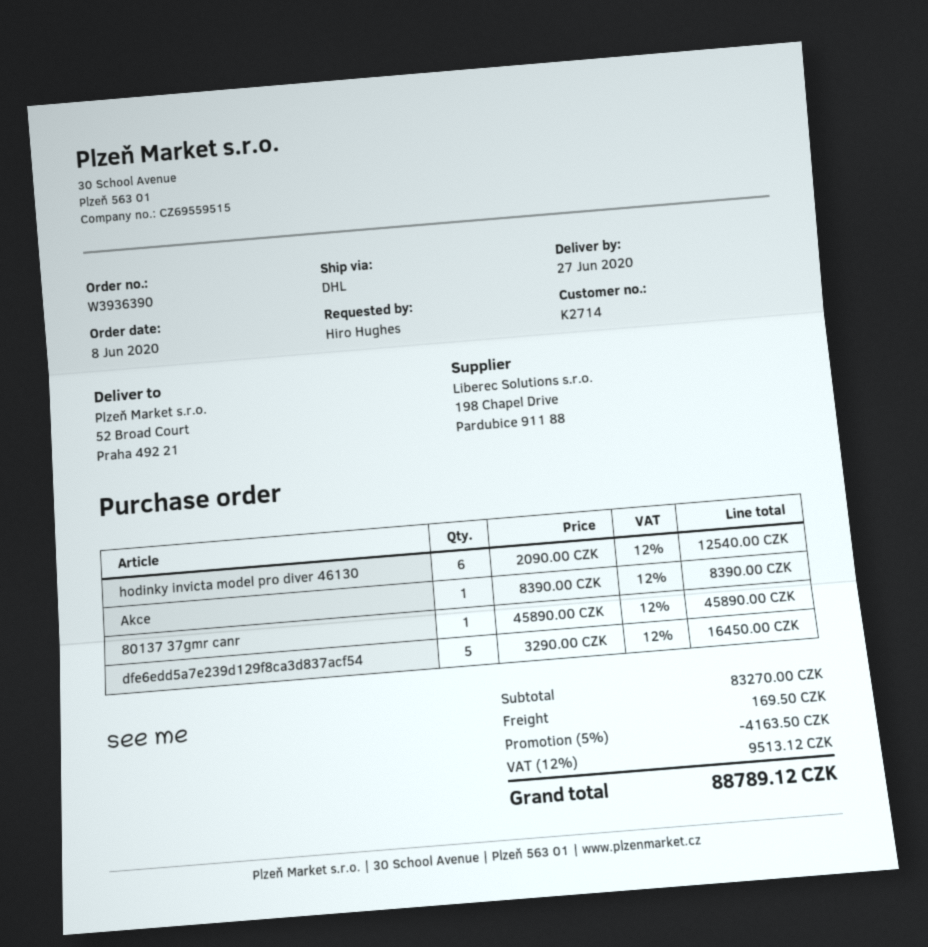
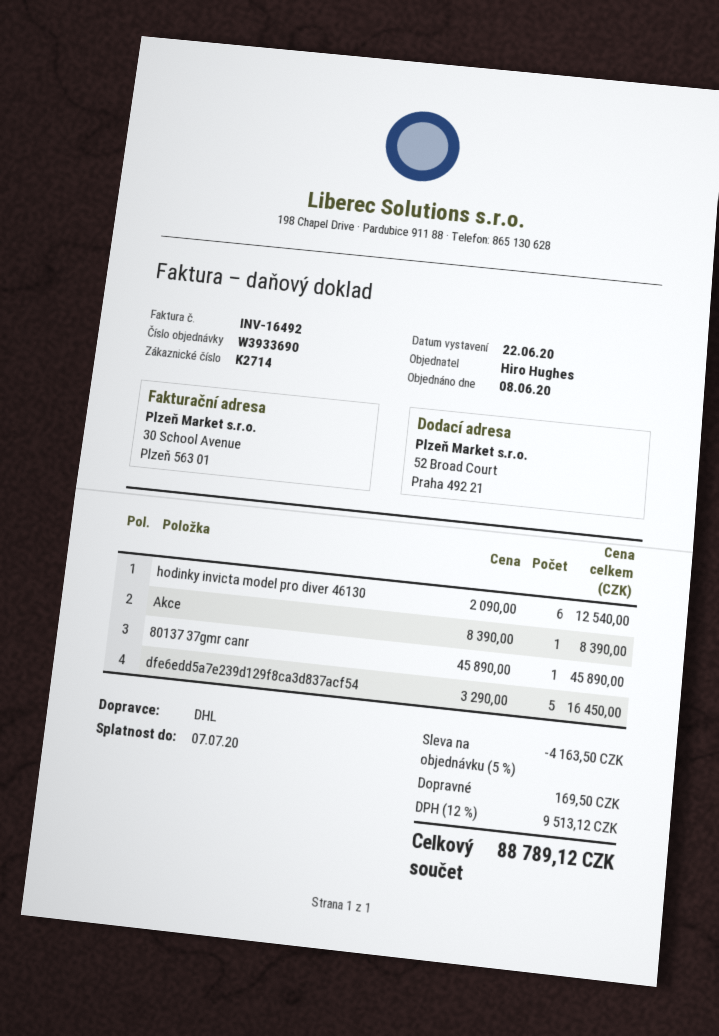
order number: W3936390 -> W3933690

